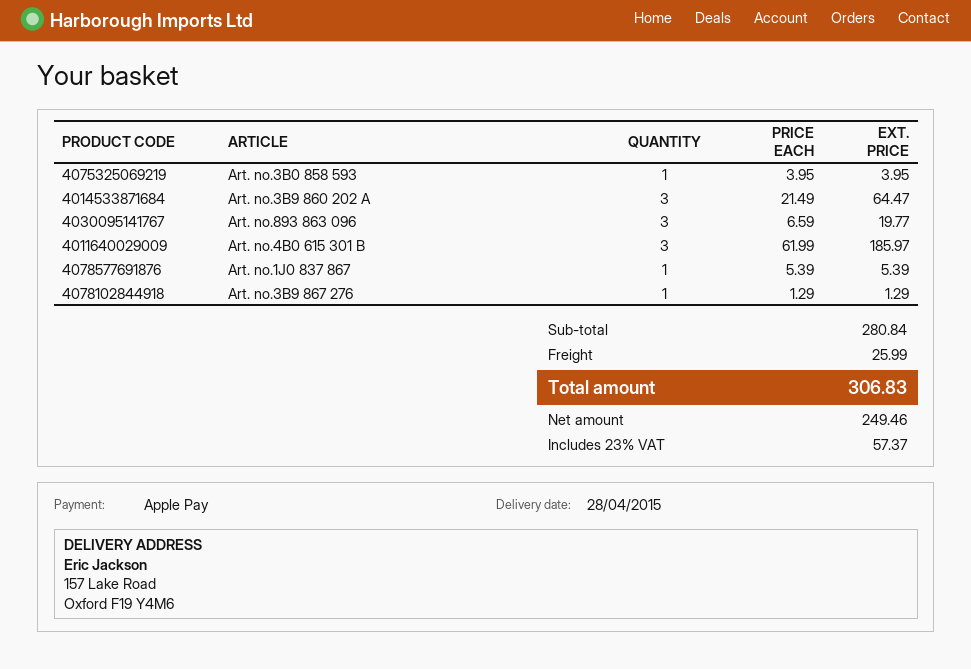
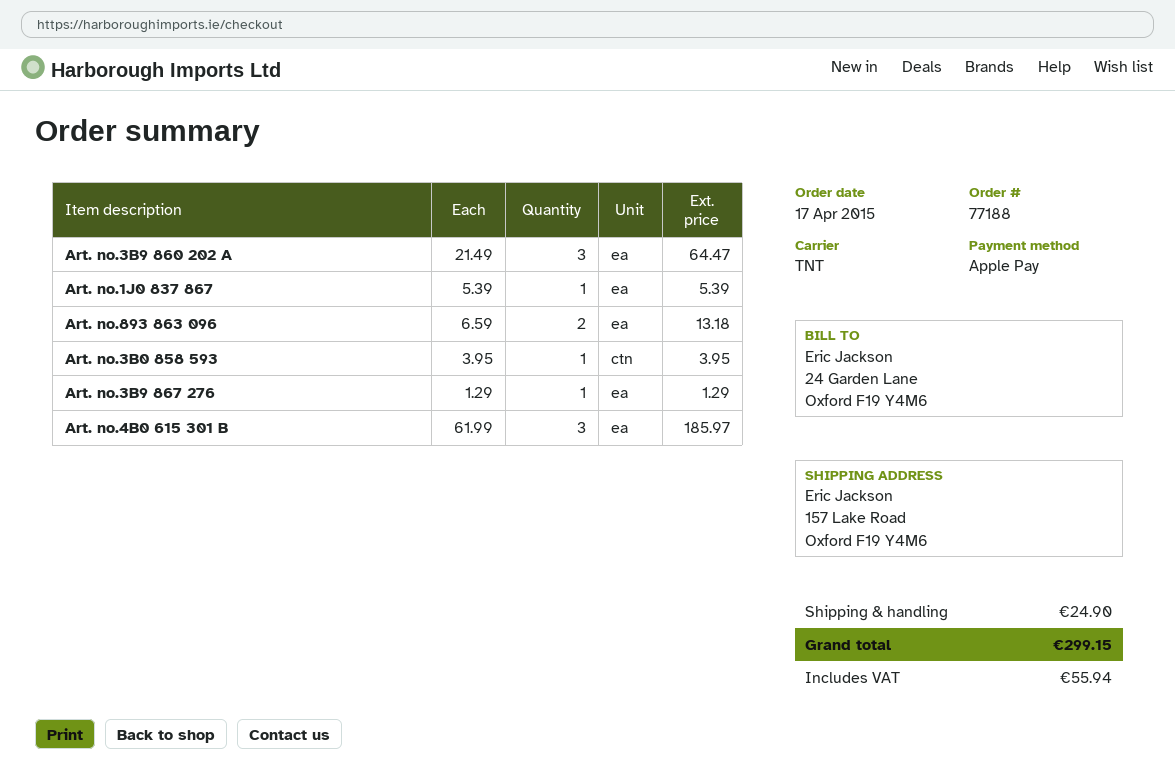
Art. no.893 863 096: 3 x 6.59 = 19.77 -> 2 x 6.59 = 13.18
shipping: 25.99 -> 24.90
tax: 57.37 -> 55.94
total: 306.83 -> 299.15

